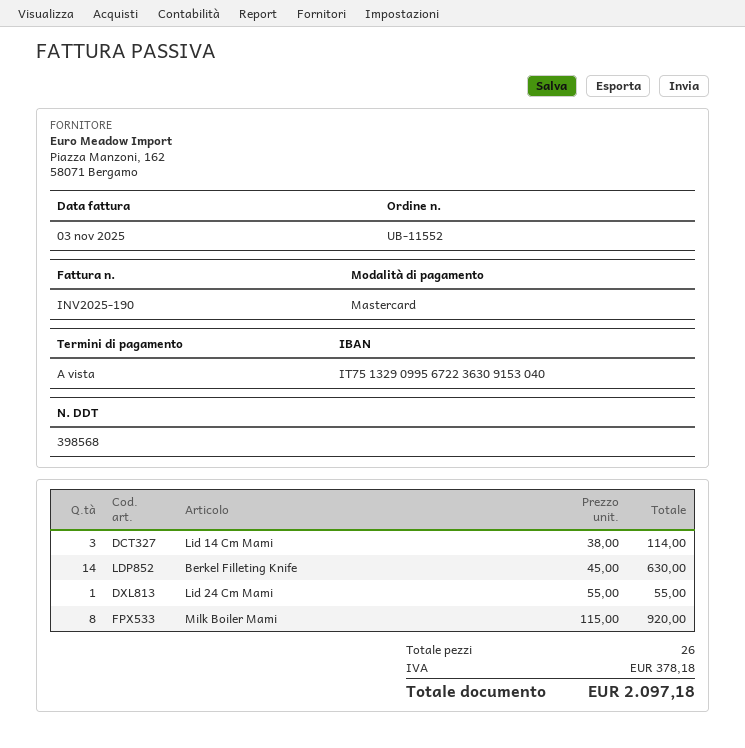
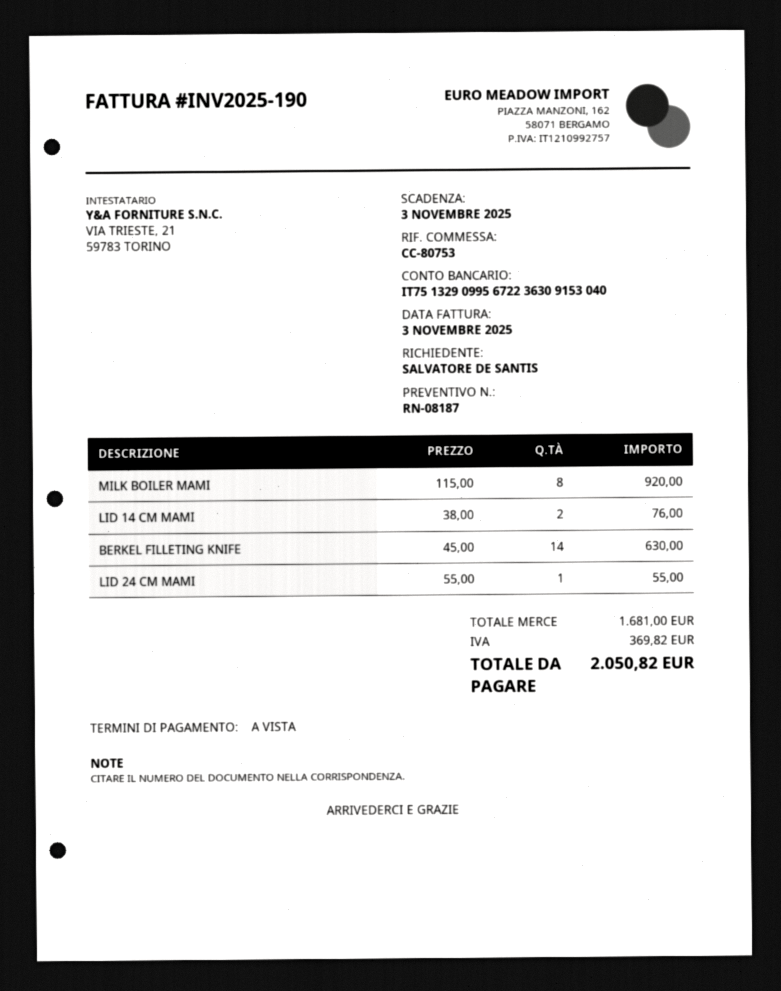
Lid 14 Cm Mami: 3 x 38.00 = 114.00 -> 2 x 38.00 = 76.00
tax: 378.18 -> 369.82
total: 2097.18 -> 2050.82

